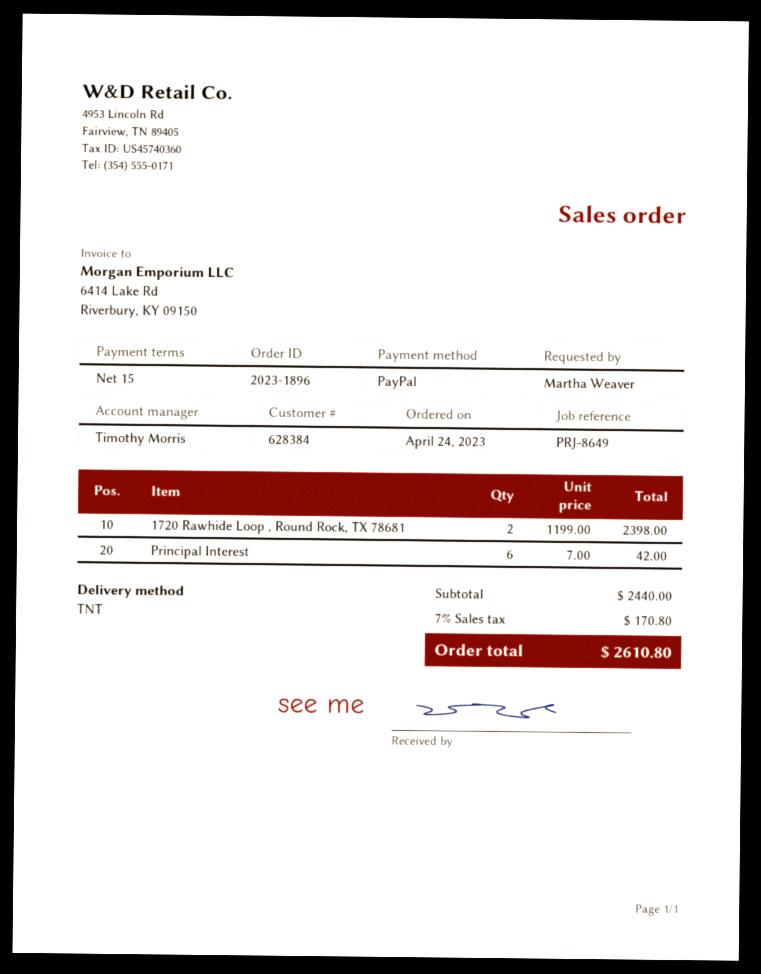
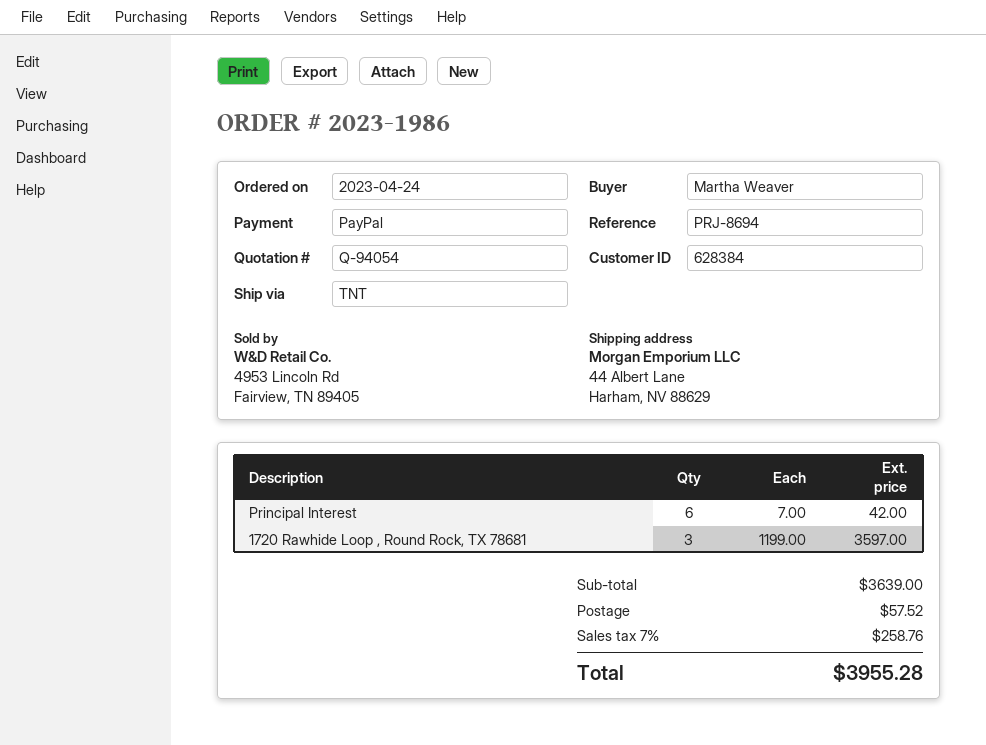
order number: 2023-1896 -> 2023-1986
reference: PRJ-8649 -> PRJ-8694
1720 Rawhide Loop , Round Rock, TX 78681: 2 x 1199.00 = 2398.00 -> 3 x 1199.00 = 3597.00
subtotal: 2440.00 -> 3639.00
shipping: none -> 57.52
tax: 7% = 170.80 -> 7% = 258.76
total: 2610.80 -> 3955.28

